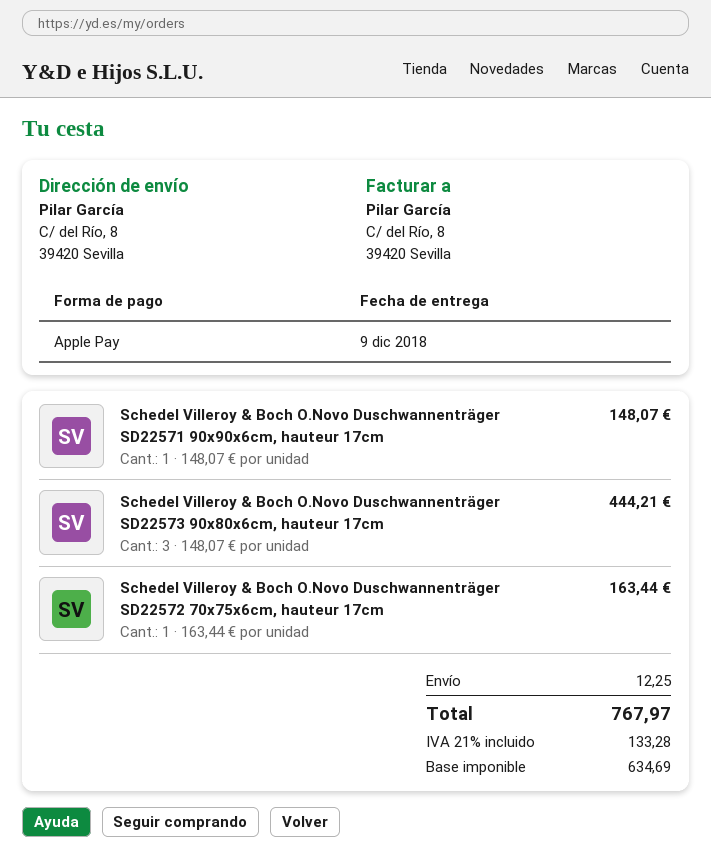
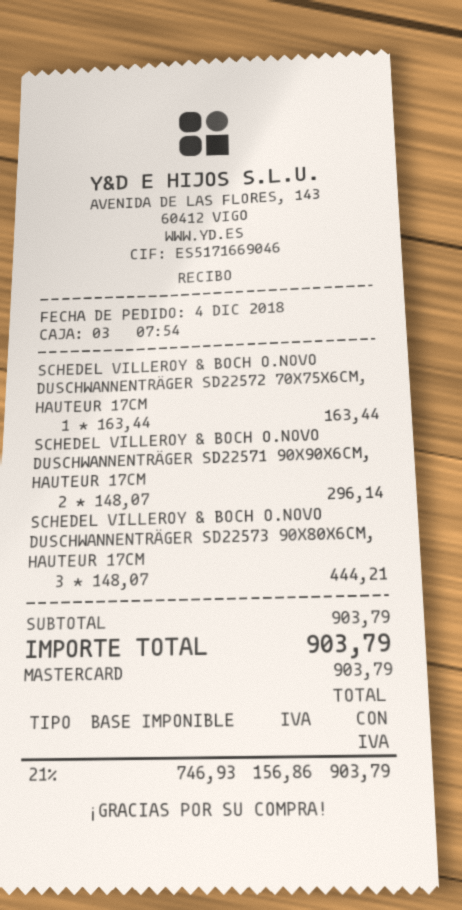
payment method: Apple Pay -> Mastercard
Schedel Villeroy & Boch O.Novo Duschwannenträger SD22571 90x90x6cm, hauteur 17cm: 1 x 148.07 = 148.07 -> 2 x 148.07 = 296.14
shipping: 12.25 -> none
net: 634.69 -> 746.93
tax: 21% = 133.28 -> 21% = 156.86
total: 767.97 -> 903.79

